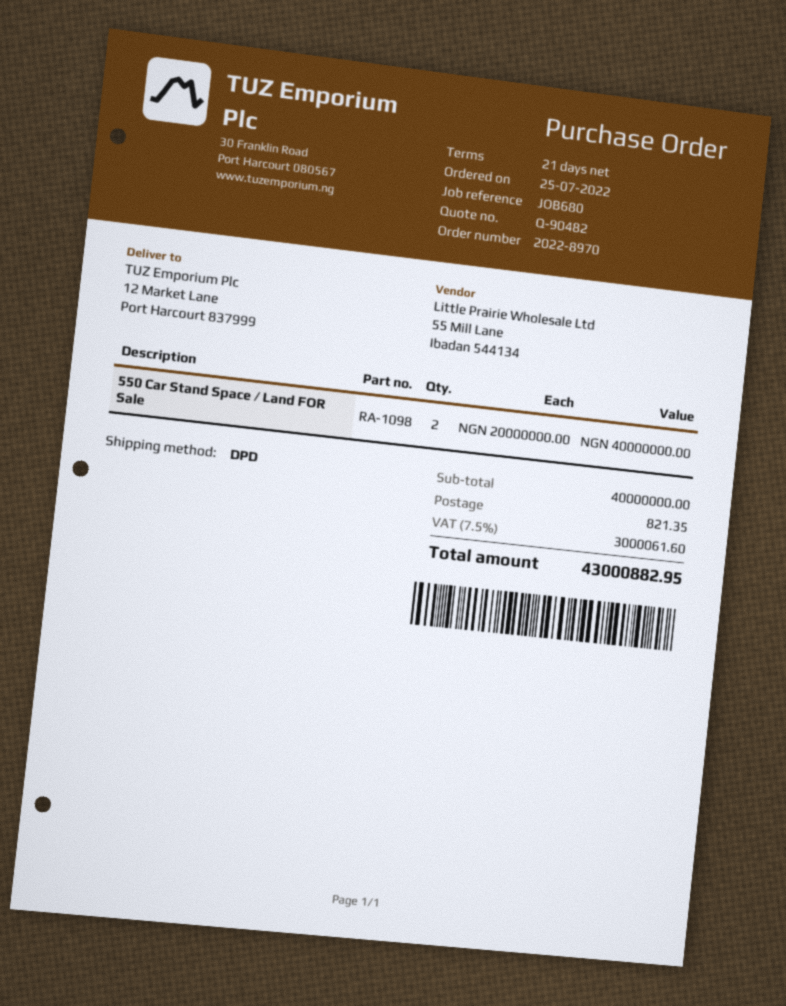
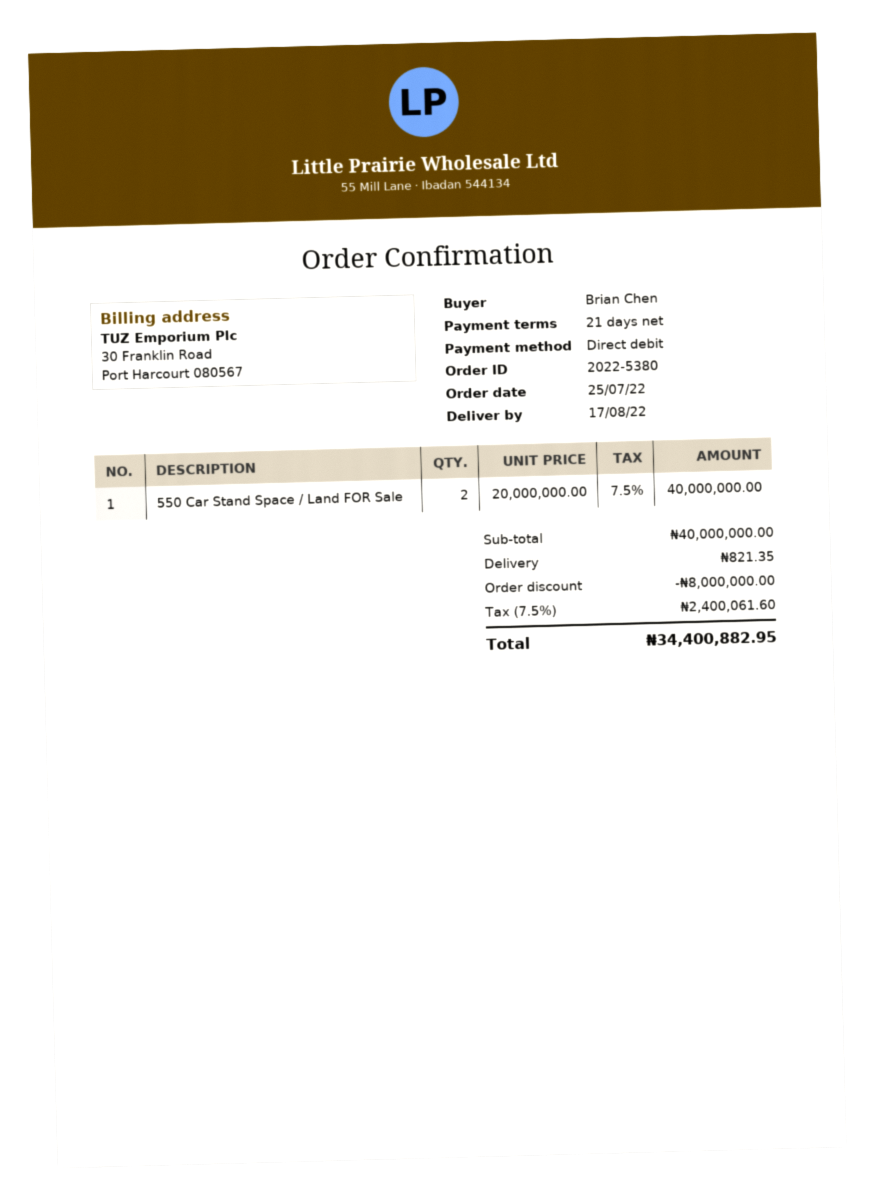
order number: 2022-8970 -> 2022-5380
discount: none -> 8000000.00
tax: 7.5% = 3000061.60 -> 7.5% = 2400061.60
total: 43000882.95 -> 34400882.95

